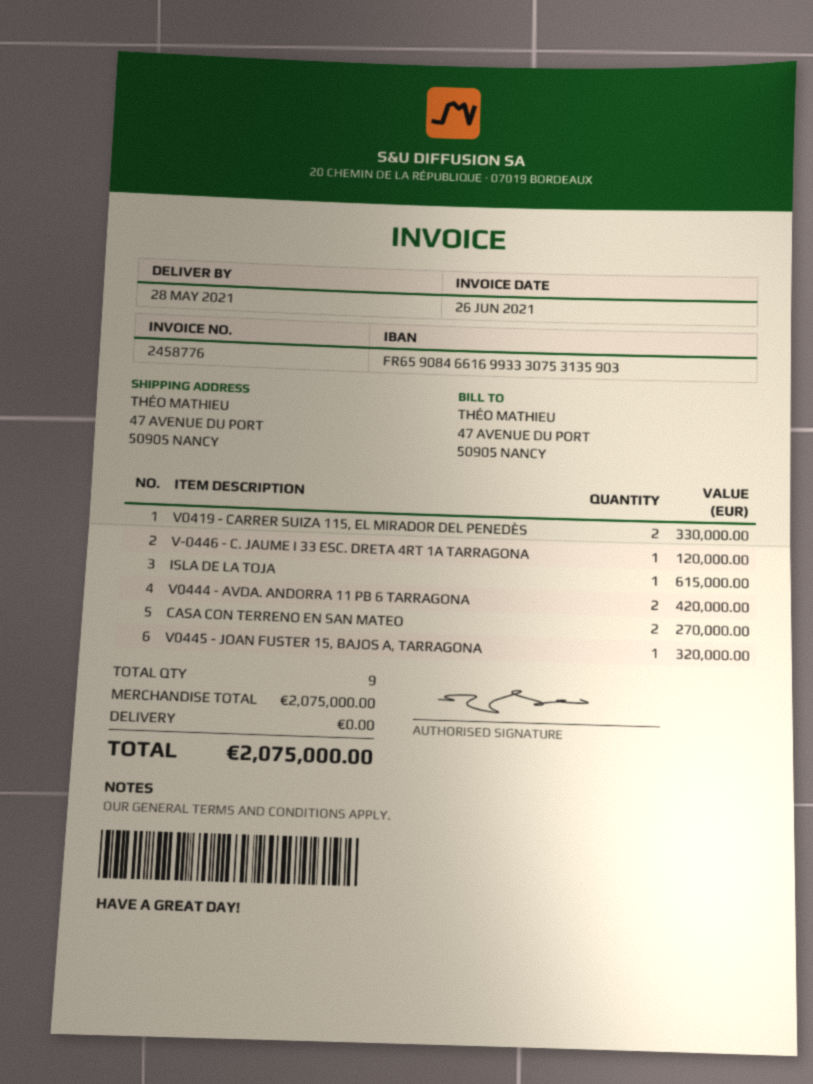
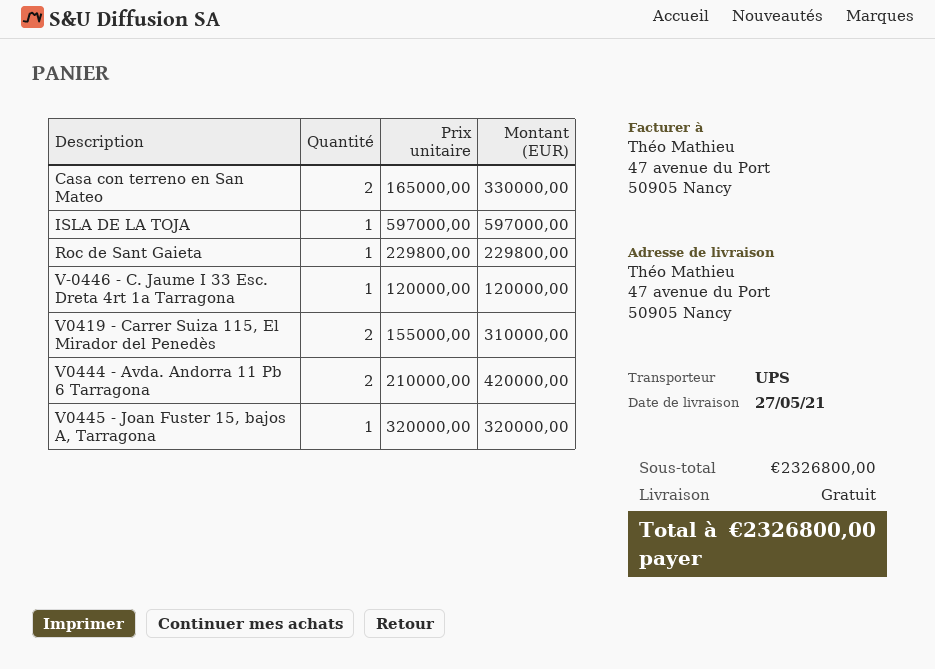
delivery date: 2021-05-28 -> 2021-05-27
V0419 - CARRER SUIZA 115, EL MIRADOR DEL PENEDÈS: 2 for 330000.00 -> 2 for 310000.00
ISLA DE LA TOJA: 1 for 615000.00 -> 1 for 597000.00
CASA CON TERRENO EN SAN MATEO: 2 for 270000.00 -> 2 for 330000.00
Roc de Sant Gaieta: none -> 1 for 229800.00
subtotal: 2075000.00 -> 2326800.00
total: 2075000.00 -> 2326800.00

